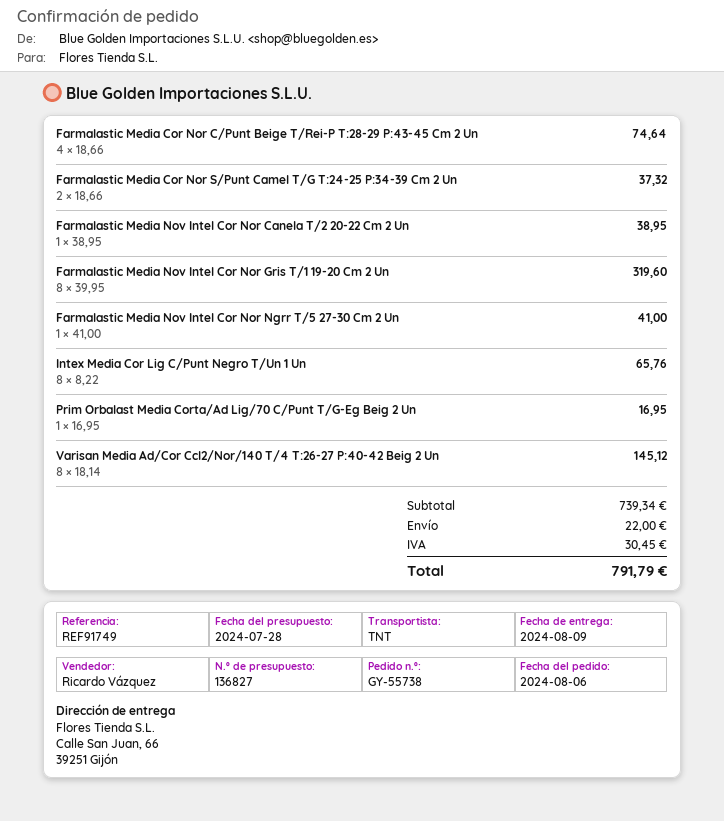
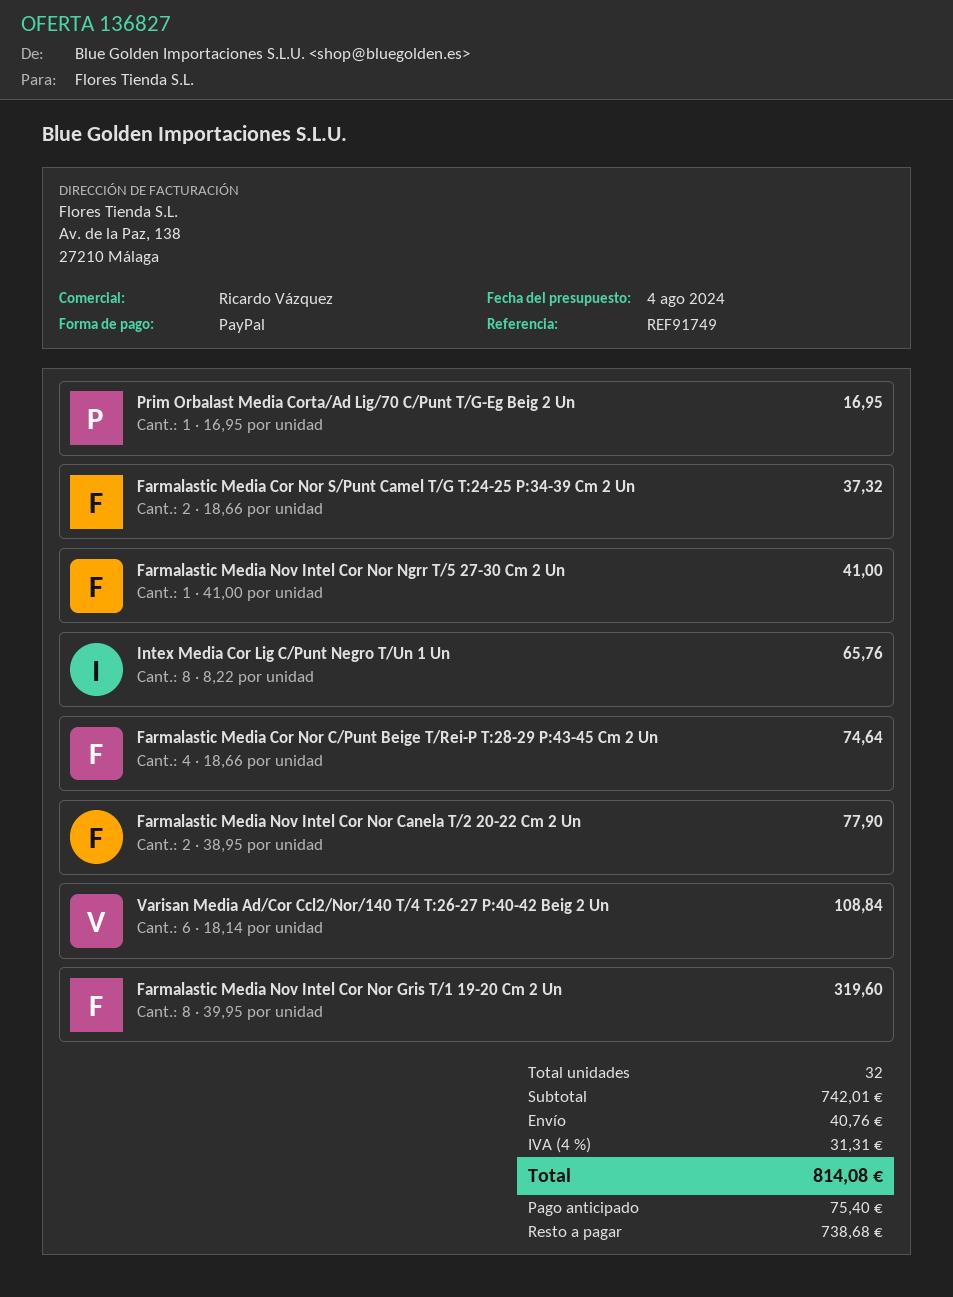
quote date: 2024-07-28 -> 2024-08-04
Farmalastic Media Nov Intel Cor Nor Canela T/2 20-22 Cm 2 Un: 1 x 38.95 = 38.95 -> 2 x 38.95 = 77.90
Varisan Media Ad/Cor Ccl2/Nor/140 T/4 T:26-27 P:40-42 Beig 2 Un: 8 x 18.14 = 145.12 -> 6 x 18.14 = 108.84
subtotal: 739.34 -> 742.01
shipping: 22.00 -> 40.76
tax: 30.45 -> 31.31
total: 791.79 -> 814.08

